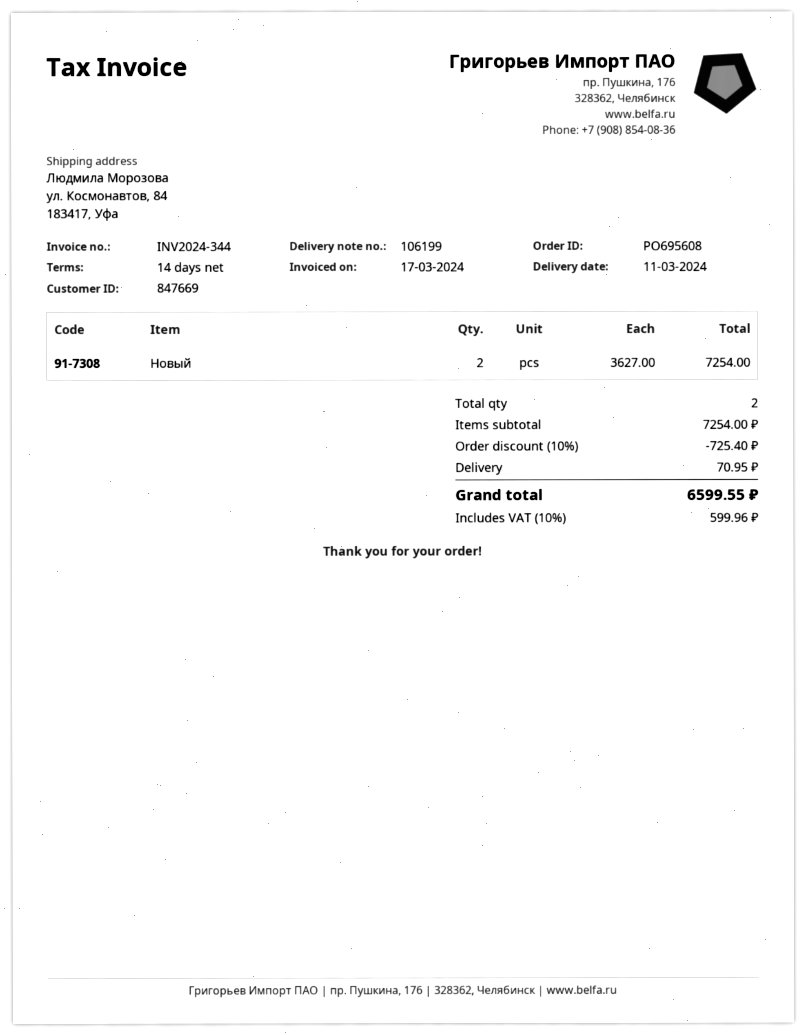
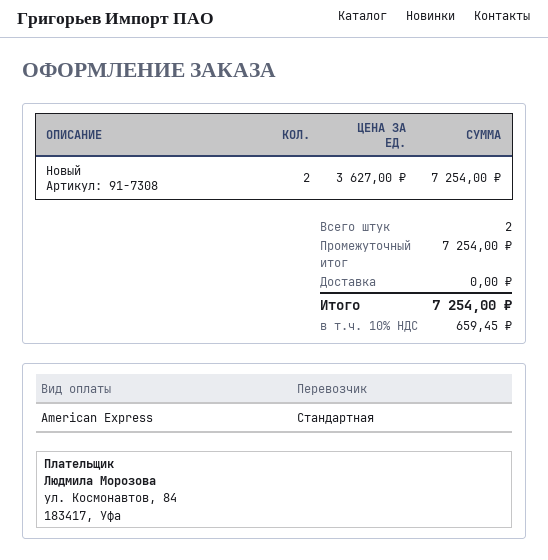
discount: 10% = 725.40 -> none
shipping: 70.95 -> 0.00
tax: 10% = 599.96 -> 10% = 659.45
total: 6599.55 -> 7254.00

